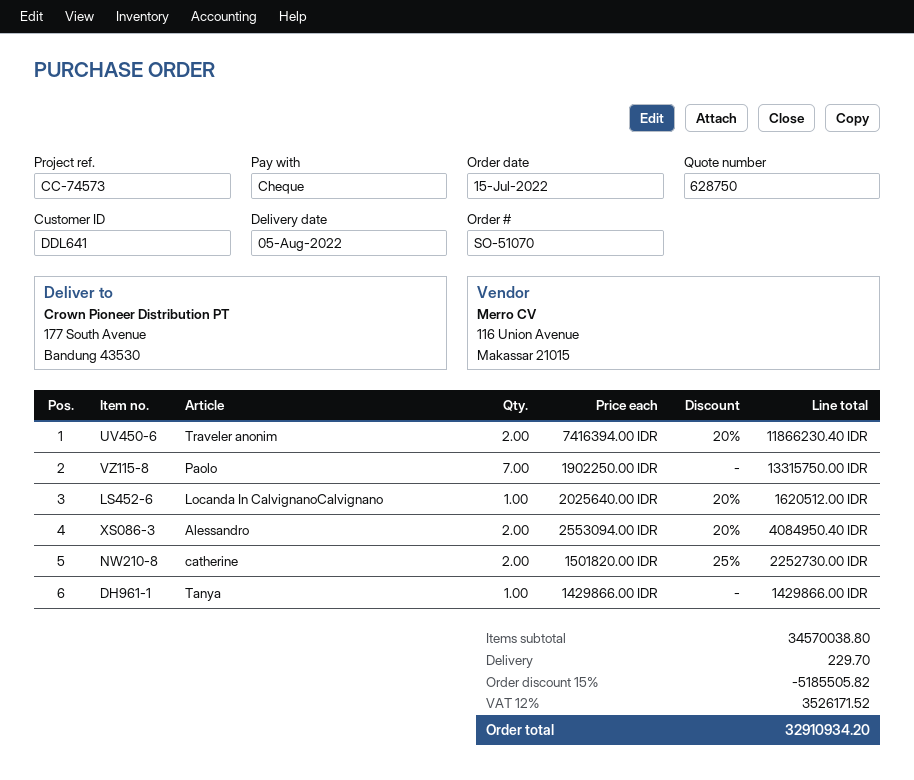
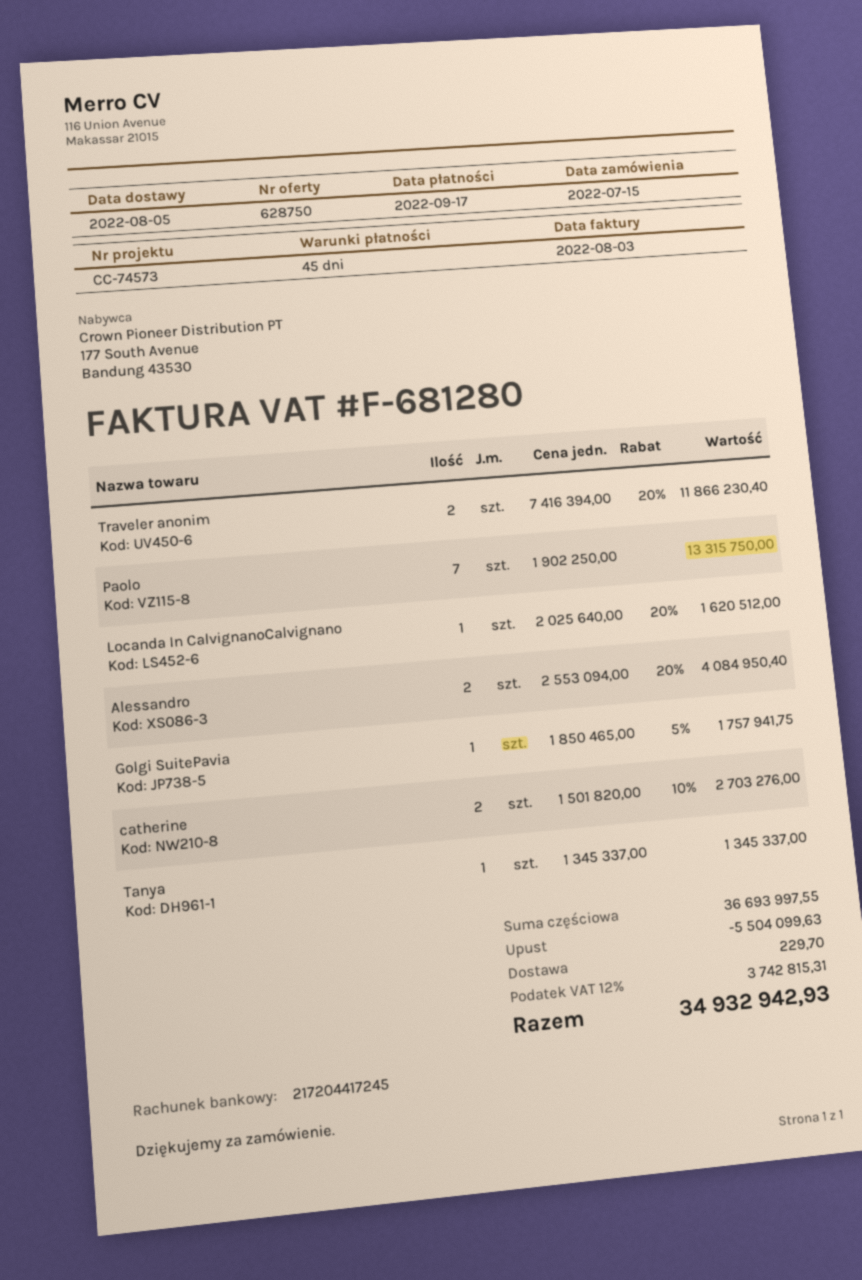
catherine: 2 x 1501820.00 - 25% = 2252730.00 -> 2 x 1501820.00 - 10% = 2703276.00
Tanya: 1 x 1429866.00 = 1429866.00 -> 1 x 1345337.00 = 1345337.00
Golgi SuitePavia: none -> 1 x 1850465.00 - 5% = 1757941.75
subtotal: 34570038.80 -> 36693997.55
discount: 5185505.82 -> 5504099.63
tax: 12% = 3526171.52 -> 12% = 3742815.31
total: 32910934.20 -> 34932942.93

